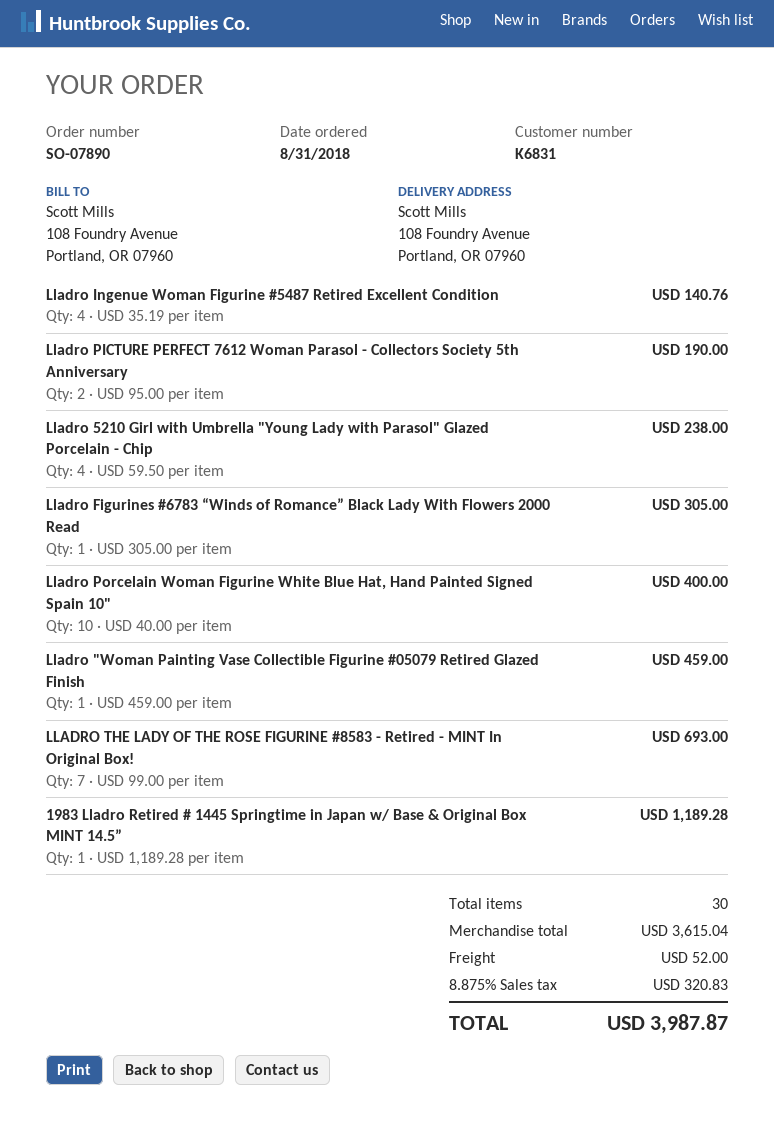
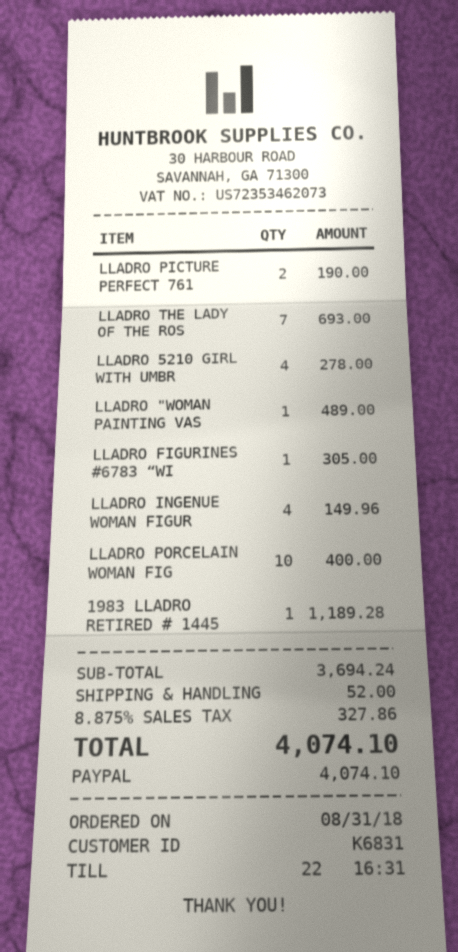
Lladro Ingenue Woman Figurine #5487 Retired Excellent Condition: 4 for 140.76 -> 4 for 149.96
Lladro 5210 Girl with Umbrella "Young Lady with Parasol" Glazed Porcelain - Chip: 4 for 238.00 -> 4 for 278.00
Lladro "Woman Painting Vase Collectible Figurine #05079 Retired Glazed Finish: 1 for 459.00 -> 1 for 489.00
subtotal: 3615.04 -> 3694.24
tax: 8.875% = 320.83 -> 8.875% = 327.86
total: 3987.87 -> 4074.10

